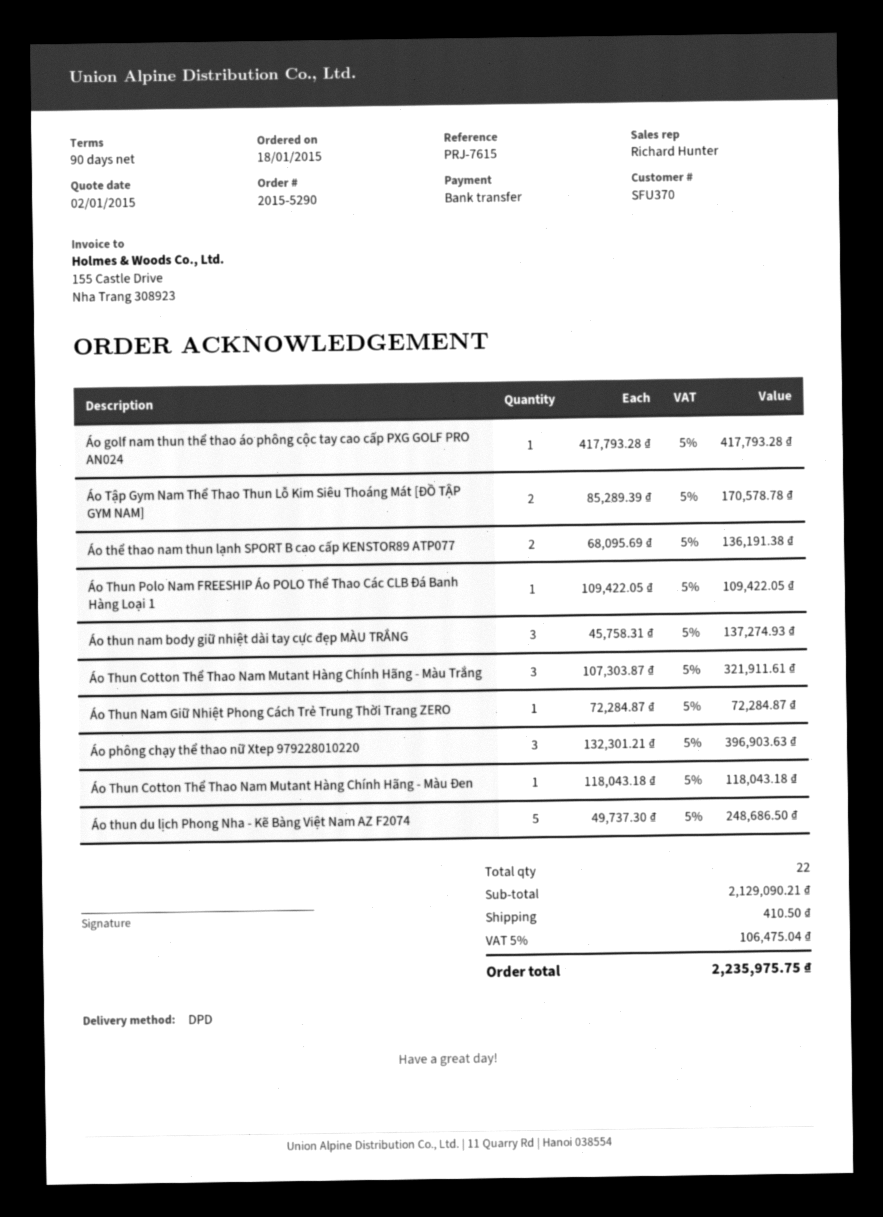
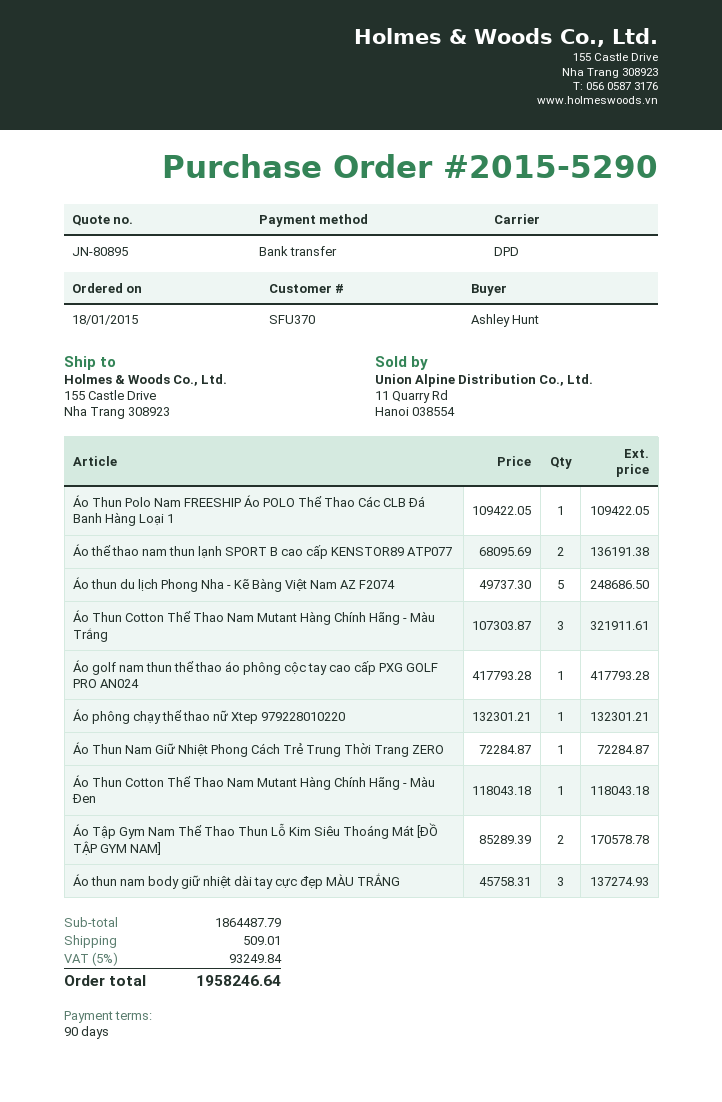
Áo phông chạy thể thao nữ Xtep 979228010220: 3 x 132301.21 = 396903.63 -> 1 x 132301.21 = 132301.21
subtotal: 2129090.21 -> 1864487.79
shipping: 410.50 -> 509.01
tax: 5% = 106475.04 -> 5% = 93249.84
total: 2235975.75 -> 1958246.64

